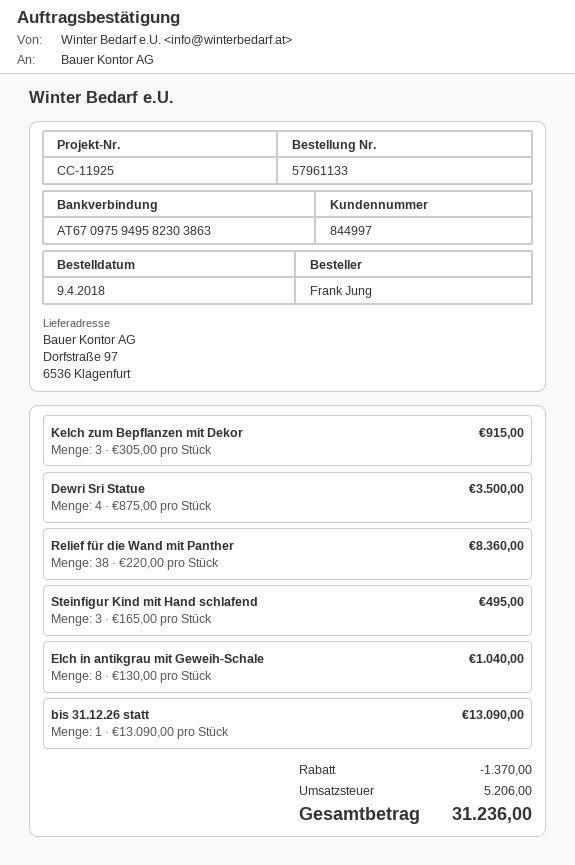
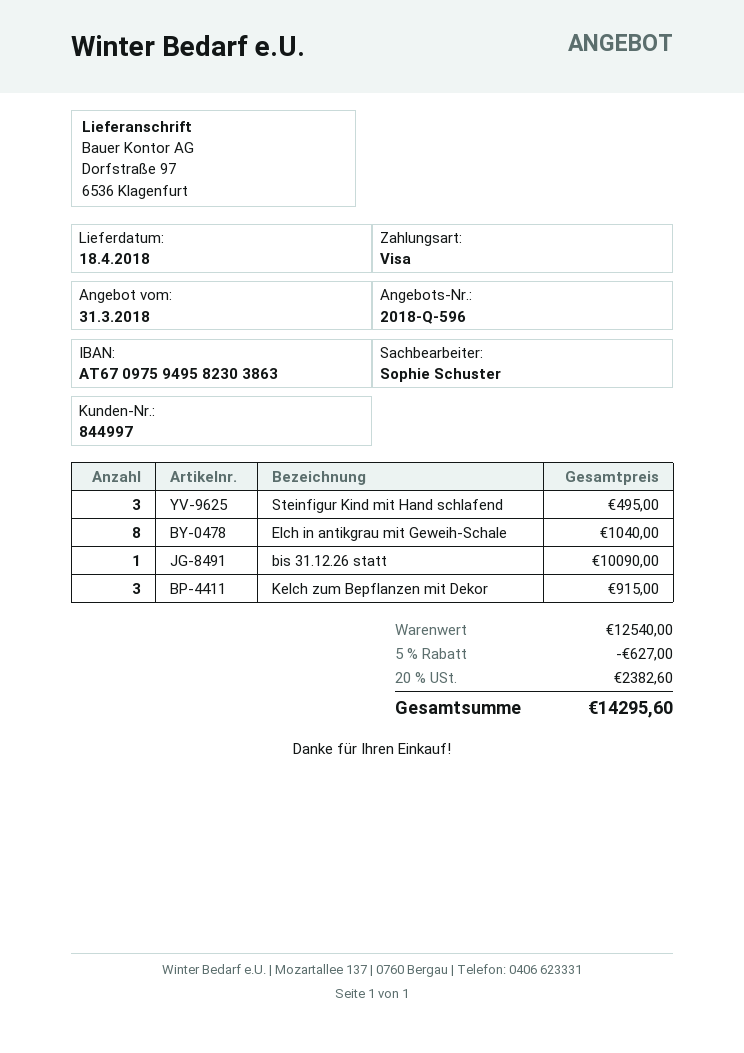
Dewri Sri Statue: 4 for 3500.00 -> none
Relief für die Wand mit Panther: 38 for 8360.00 -> none
bis 31.12.26 statt: 1 for 13090.00 -> 1 for 10090.00
discount: 1370.00 -> 627.00
tax: 5206.00 -> 2382.60
total: 31236.00 -> 14295.60

